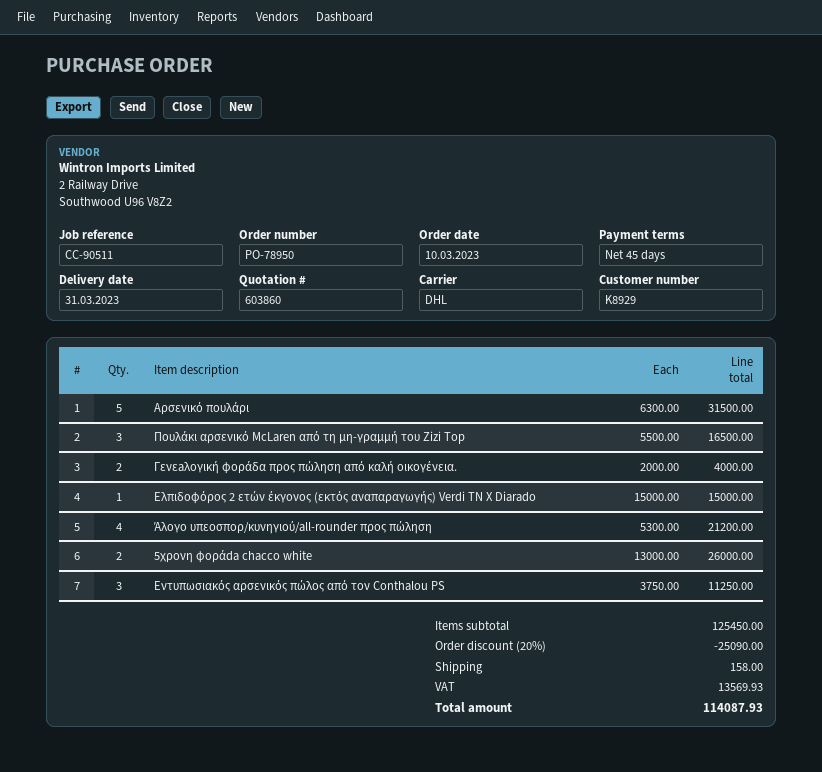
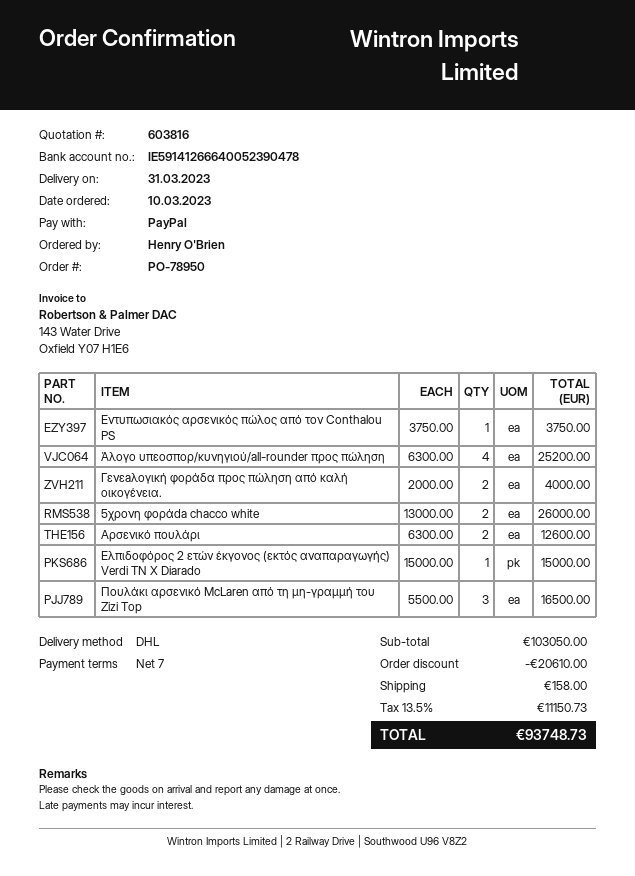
quote number: 603860 -> 603816
payment terms: 45 days -> 7 days
Αρσενικό πουλάρι: 5 x 6300.00 = 31500.00 -> 2 x 6300.00 = 12600.00
Άλογο υπεoσπορ/κυνηγιού/all-rounder προς πώληση: 4 x 5300.00 = 21200.00 -> 4 x 6300.00 = 25200.00
Εντυπωσιακός αρσενικός πώλος από τον Conthalou PS: 3 x 3750.00 = 11250.00 -> 1 x 3750.00 = 3750.00
subtotal: 125450.00 -> 103050.00
discount: 25090.00 -> 20610.00
tax: 13569.93 -> 11150.73
total: 114087.93 -> 93748.73

